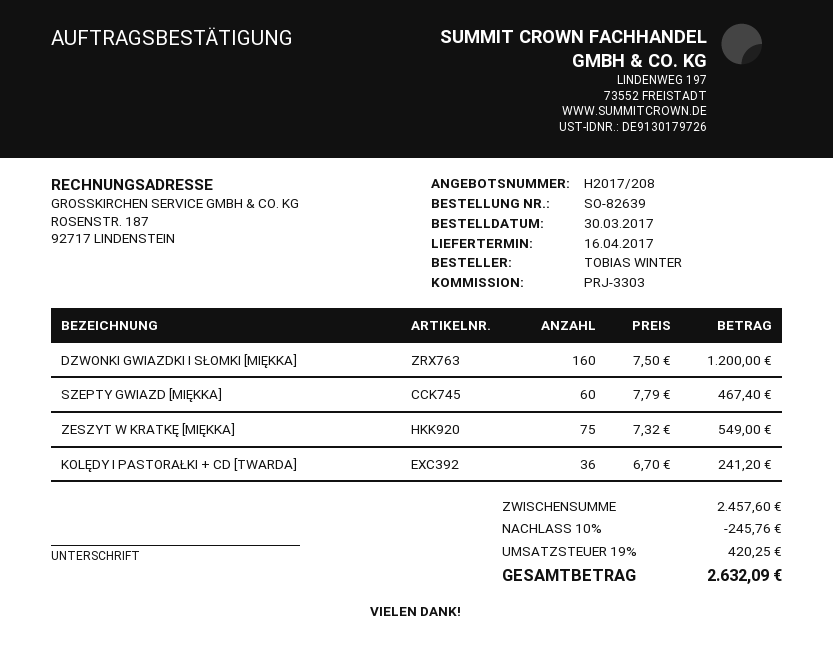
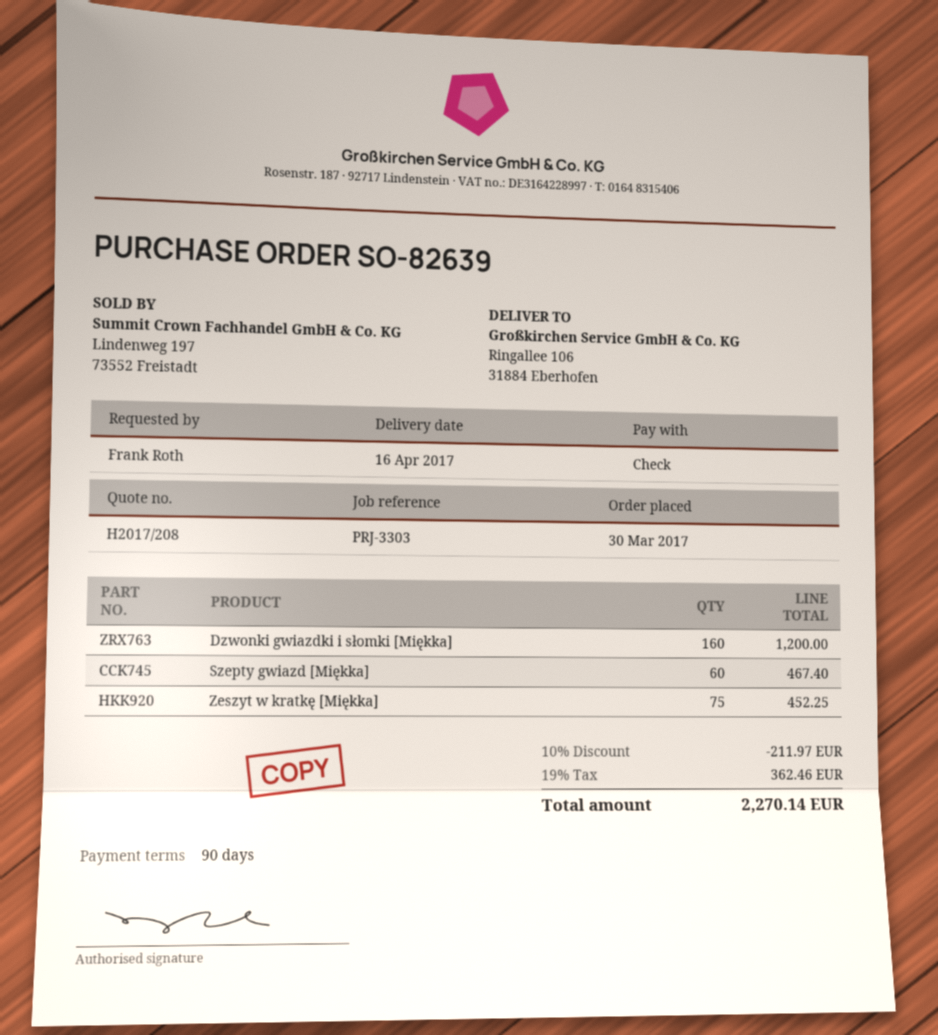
ordered by: TOBIAS WINTER -> Frank Roth
ZESZYT W KRATKĘ [MIĘKKA]: 75 for 549.00 -> 75 for 452.25
KOLĘDY I PASTORAŁKI + CD [TWARDA]: 36 for 241.20 -> none
discount: 10% = 245.76 -> 10% = 211.97
tax: 19% = 420.25 -> 19% = 362.46
total: 2632.09 -> 2270.14

